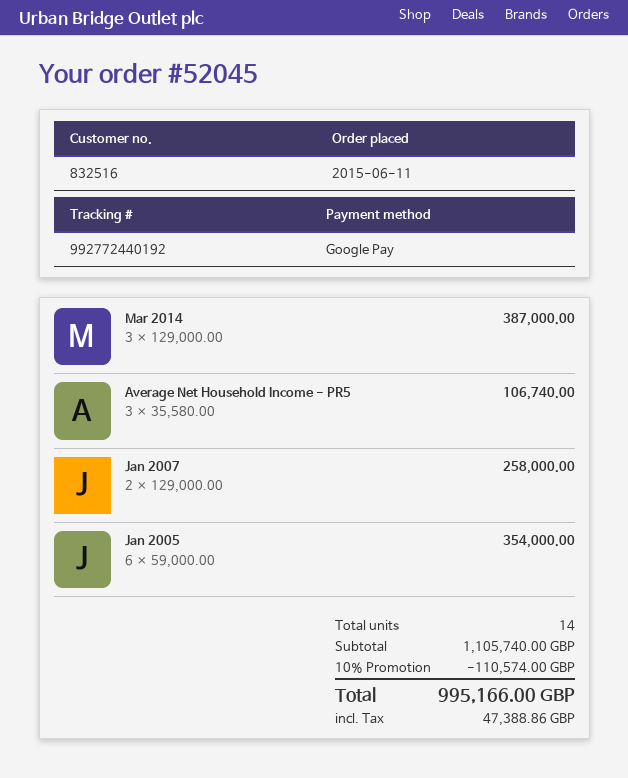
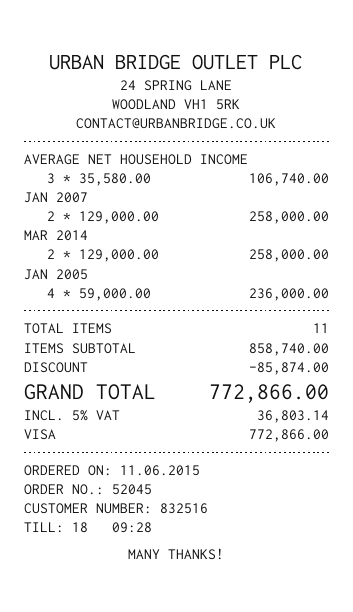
payment method: Google Pay -> Visa
Mar 2014: 3 x 129000.00 = 387000.00 -> 2 x 129000.00 = 258000.00
Jan 2005: 6 x 59000.00 = 354000.00 -> 4 x 59000.00 = 236000.00
total quantity: 14 -> 11
subtotal: 1105740.00 -> 858740.00
discount: 110574.00 -> 85874.00
tax: 47388.86 -> 36803.14
total: 995166.00 -> 772866.00

